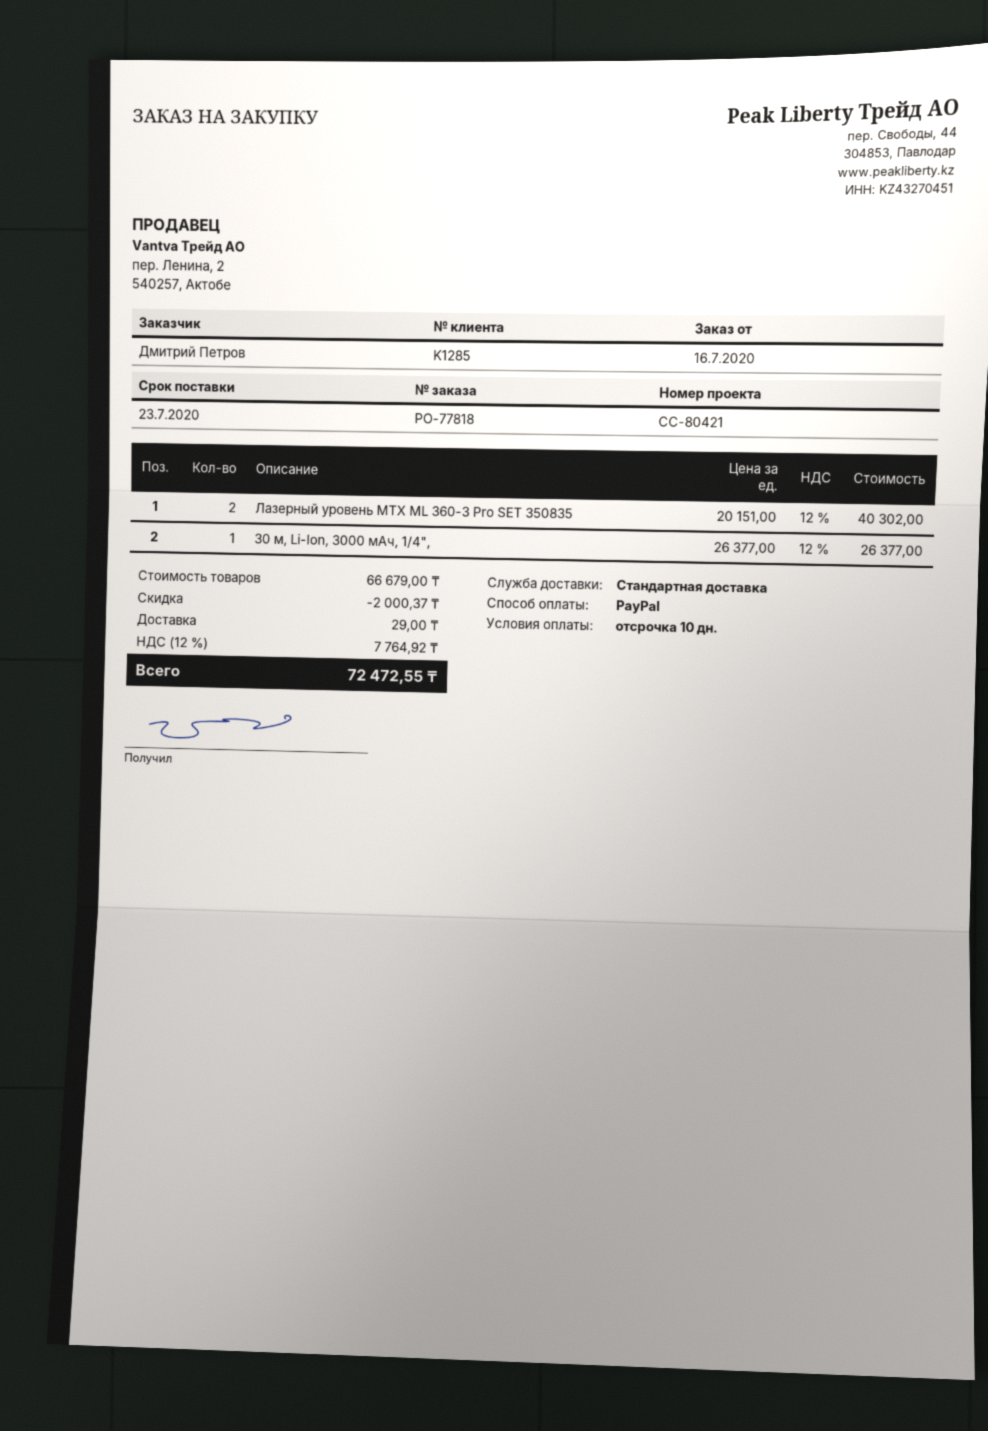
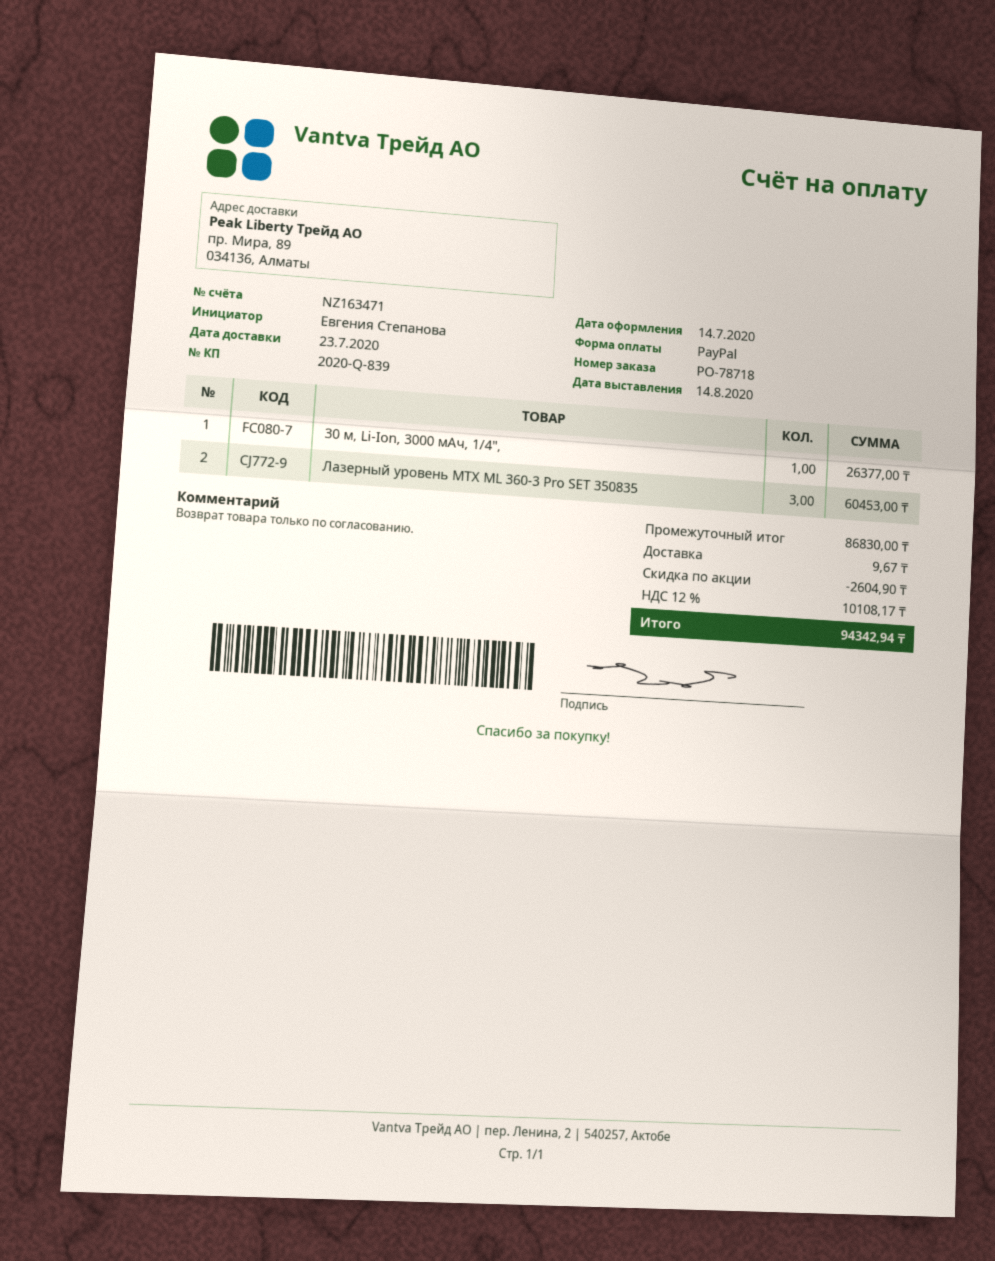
order number: PO-77818 -> PO-78718
order date: 2020-07-16 -> 2020-07-14
ordered by: Дмитрий Петров -> Евгения Степанова
Лазерный уровень MTX ML 360-3 Pro SET 350835: 2 for 40302.00 -> 3 for 60453.00
subtotal: 66679.00 -> 86830.00
discount: 2000.37 -> 2604.90
shipping: 29.00 -> 9.67
tax: 12% = 7764.92 -> 12% = 10108.17
total: 72472.55 -> 94342.94

